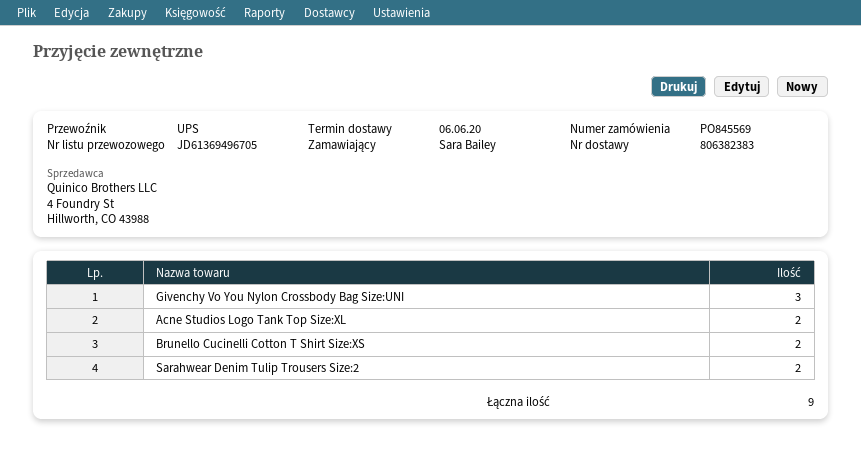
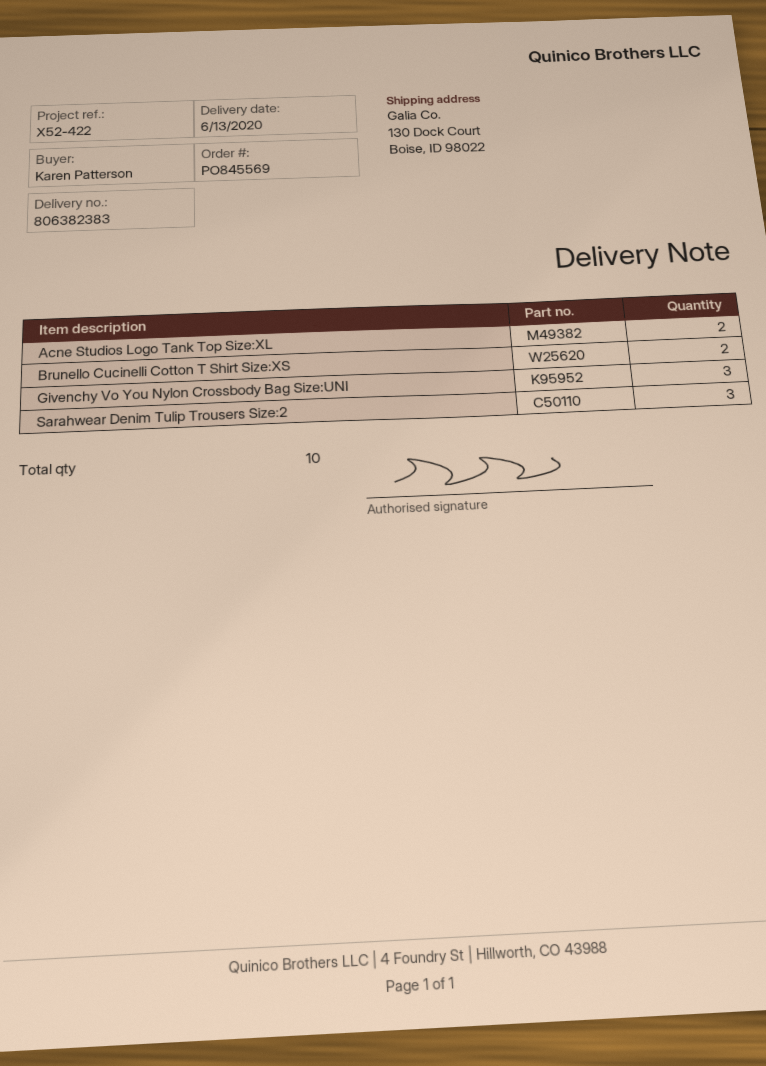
delivery date: 2020-06-06 -> 2020-06-13
ordered by: Sara Bailey -> Karen Patterson
Sarahwear Denim Tulip Trousers Size:2: 2 -> 3
total quantity: 9 -> 10

